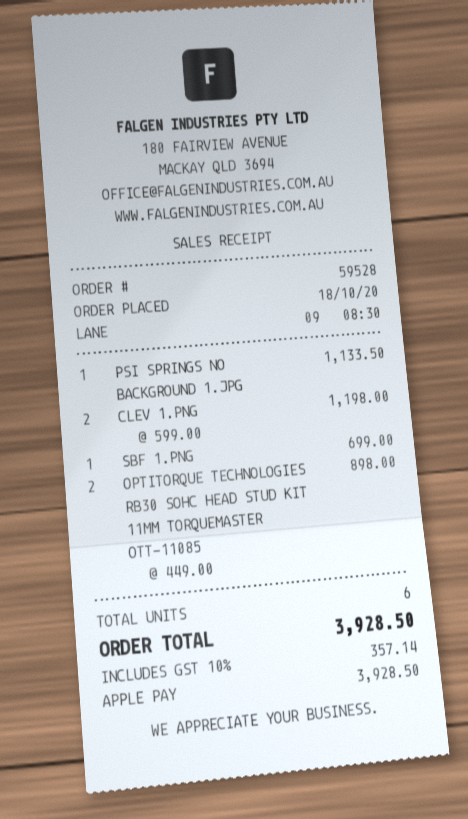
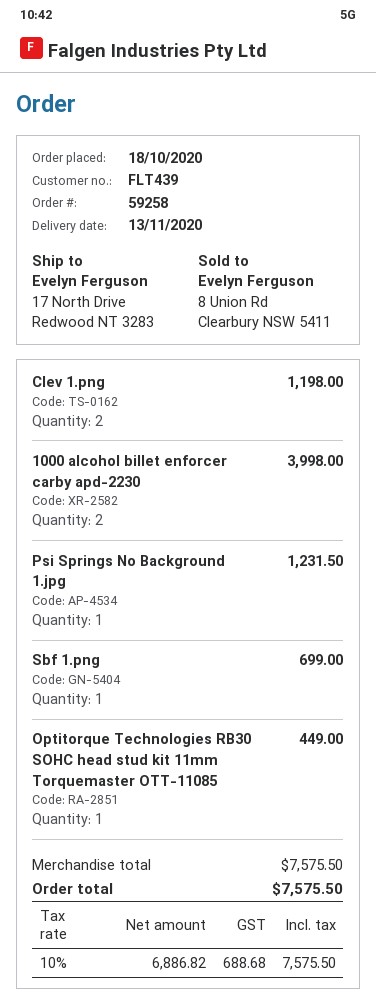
order number: 59528 -> 59258
PSI SPRINGS NO BACKGROUND 1.JPG: 1 for 1133.50 -> 1 for 1231.50
OPTITORQUE TECHNOLOGIES RB30 SOHC HEAD STUD KIT 11MM TORQUEMASTER OTT-11085: 2 for 898.00 -> 1 for 449.00
1000 alcohol billet enforcer carby apd-2230: none -> 2 for 3998.00
tax: 10% = 357.14 -> 10% = 688.68
total: 3928.50 -> 7575.50

